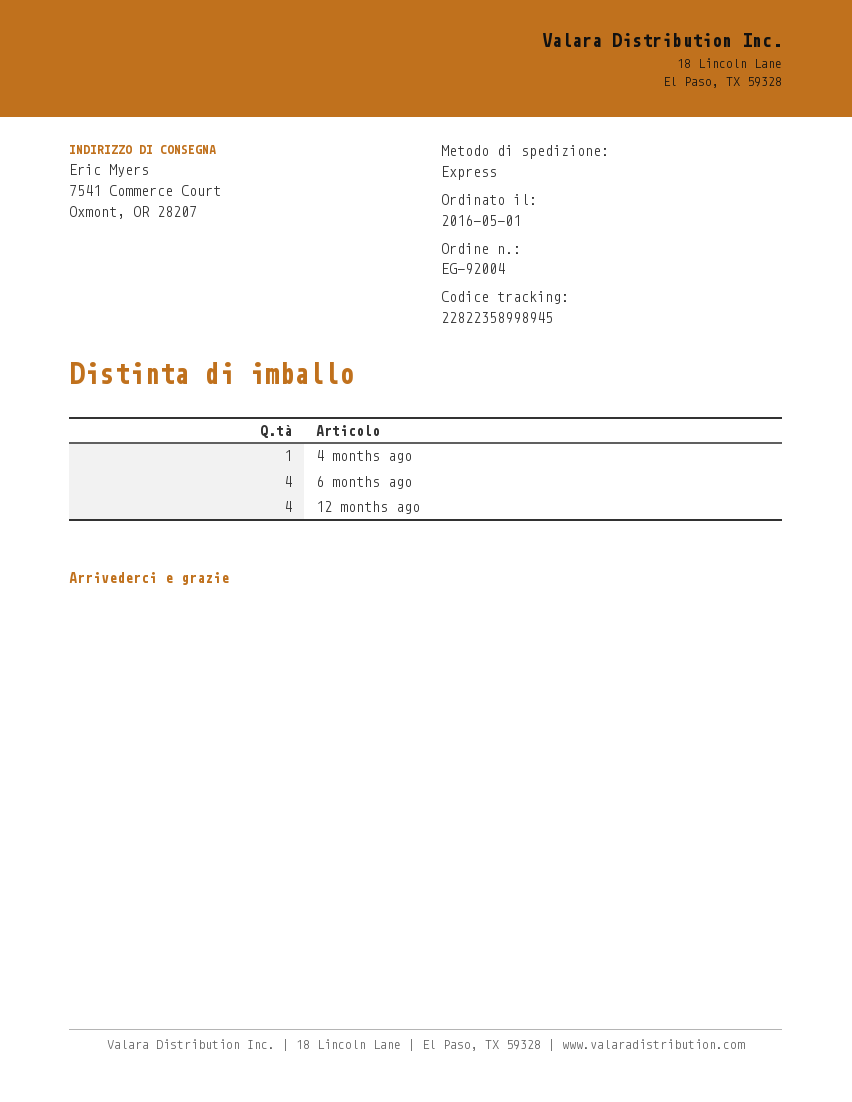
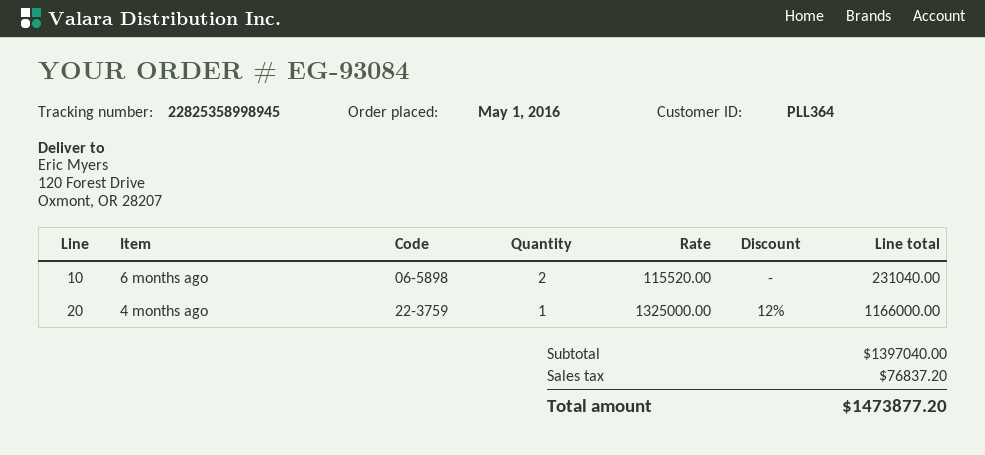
order number: EG-92004 -> EG-93084
tracking number: 22822358998945 -> 22825358998945
ship to: 7541 Commerce Court, Oxmont, OR 28207 -> 120 Forest Drive, Oxmont, OR 28207
6 months ago: 4 -> 2
12 months ago: 4 -> none

